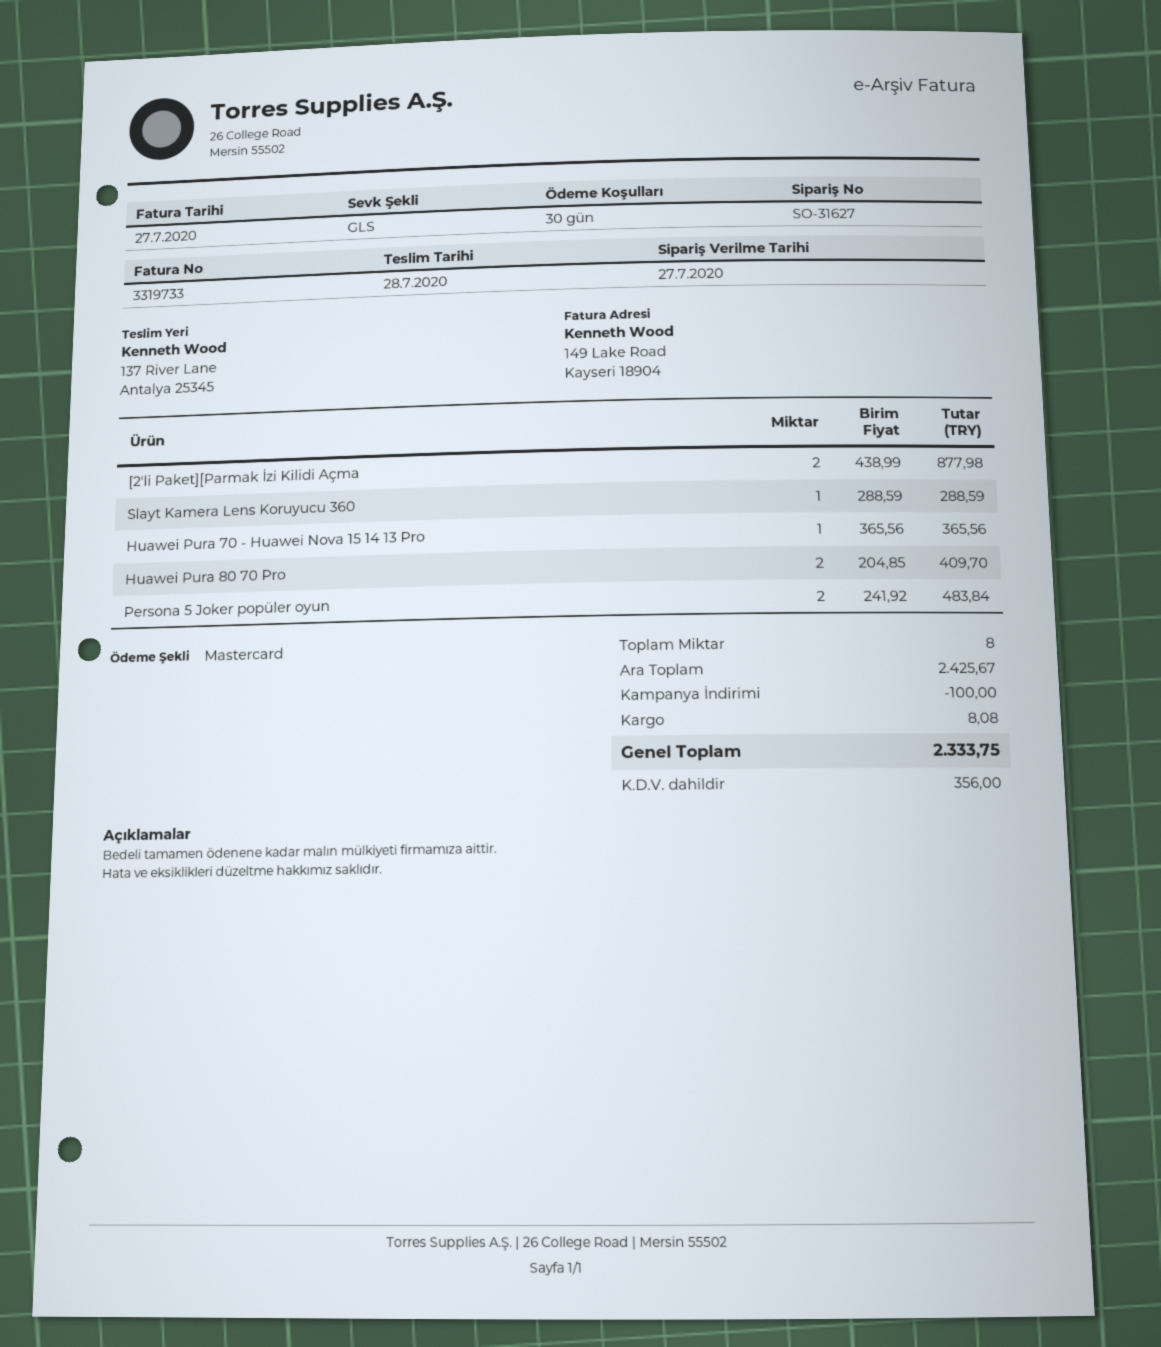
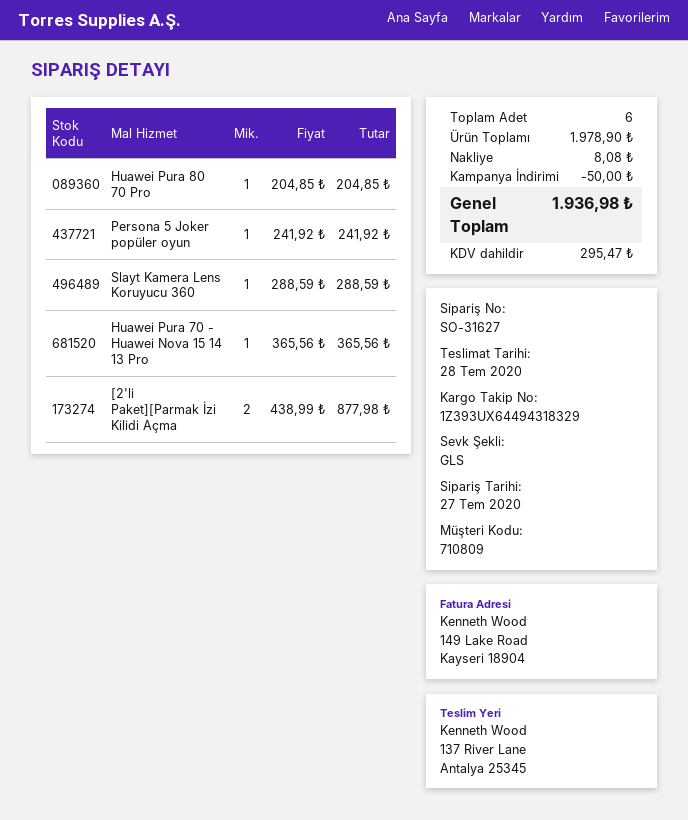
Huawei Pura 80 70 Pro: 2 x 204.85 = 409.70 -> 1 x 204.85 = 204.85
Persona 5 Joker popüler oyun: 2 x 241.92 = 483.84 -> 1 x 241.92 = 241.92
total quantity: 8 -> 6
subtotal: 2425.67 -> 1978.90
discount: 100.00 -> 50.00
tax: 356.00 -> 295.47
total: 2333.75 -> 1936.98

